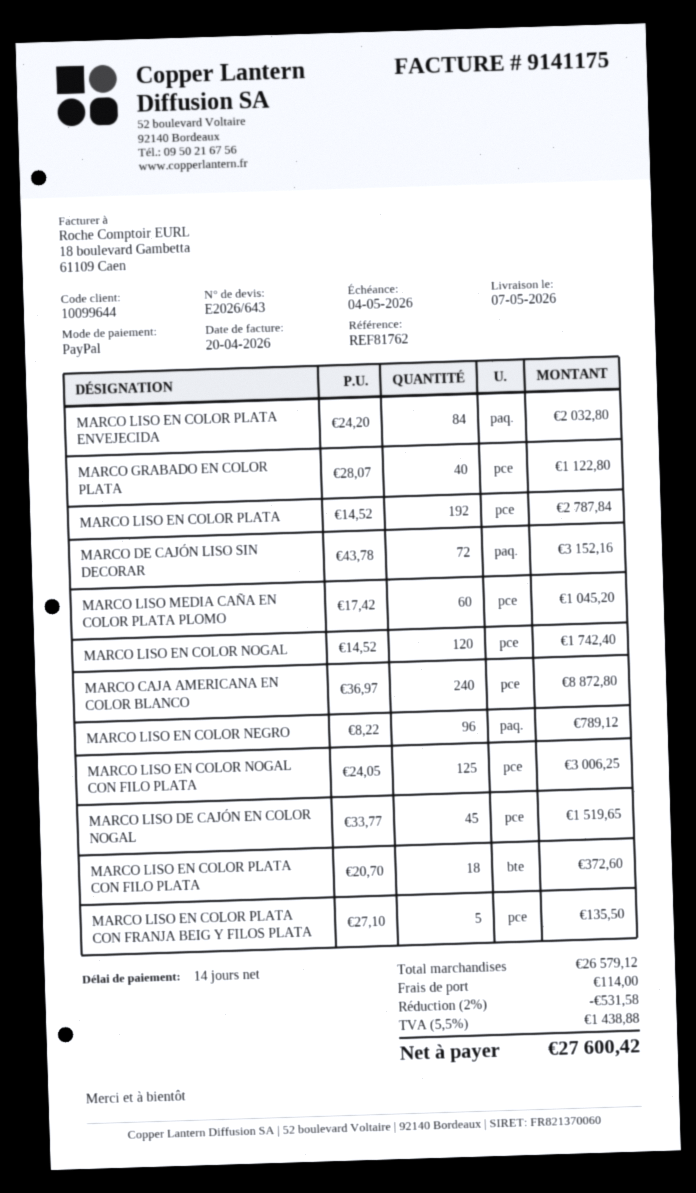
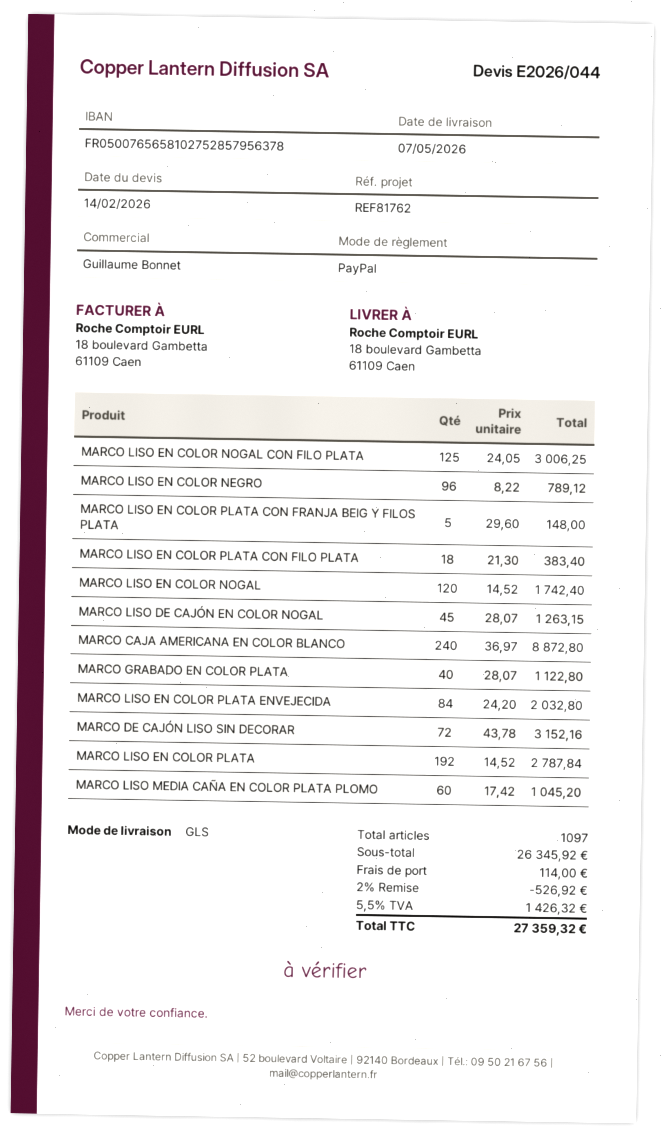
quote number: E2026/643 -> E2026/044
MARCO LISO DE CAJÓN EN COLOR NOGAL: 45 x 33.77 = 1519.65 -> 45 x 28.07 = 1263.15
MARCO LISO EN COLOR PLATA CON FILO PLATA: 18 x 20.70 = 372.60 -> 18 x 21.30 = 383.40
MARCO LISO EN COLOR PLATA CON FRANJA BEIG Y FILOS PLATA: 5 x 27.10 = 135.50 -> 5 x 29.60 = 148.00
subtotal: 26579.12 -> 26345.92
discount: 2% = 531.58 -> 2% = 526.92
tax: 5.5% = 1438.88 -> 5.5% = 1426.32
total: 27600.42 -> 27359.32

